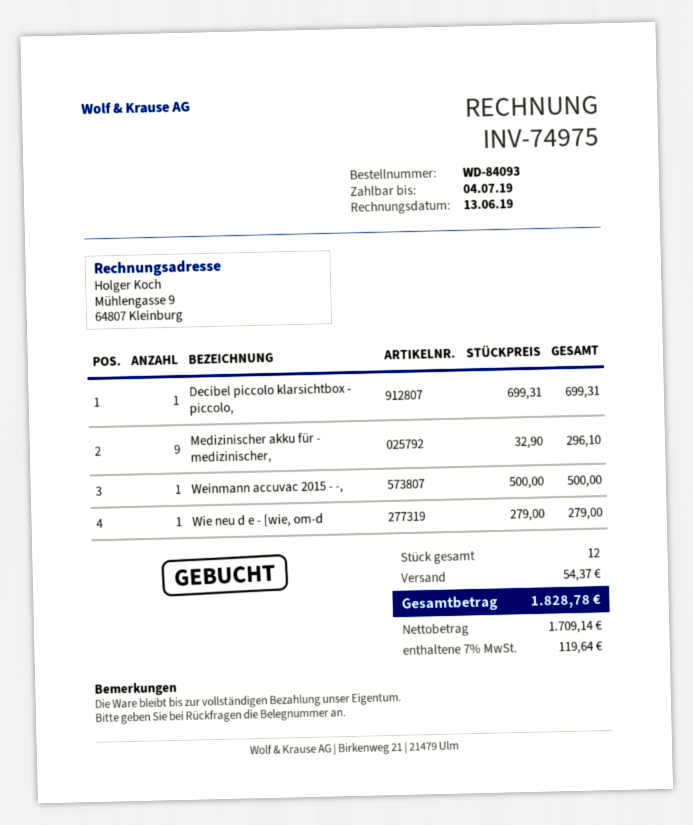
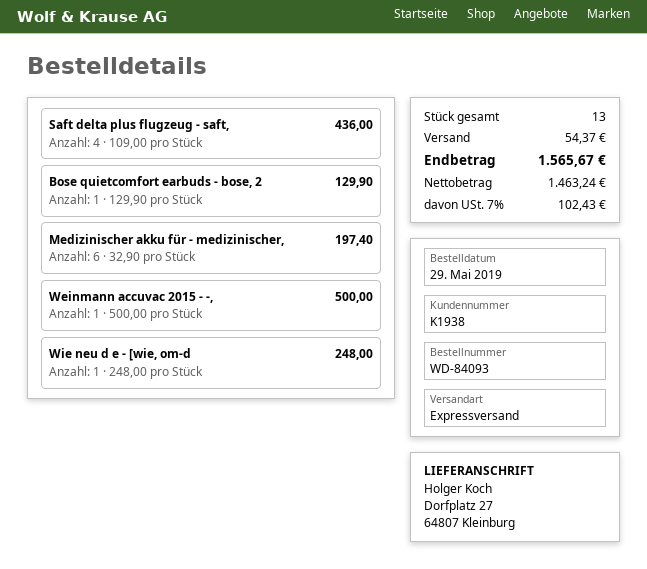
Decibel piccolo klarsichtbox - piccolo,: 1 x 699.31 = 699.31 -> none
Medizinischer akku für - medizinischer,: 9 x 32.90 = 296.10 -> 6 x 32.90 = 197.40
Wie neu d e - [wie, om-d: 1 x 279.00 = 279.00 -> 1 x 248.00 = 248.00
Saft delta plus flugzeug - saft,: none -> 4 x 109.00 = 436.00
Bose quietcomfort earbuds - bose, 2: none -> 1 x 129.90 = 129.90
total quantity: 12 -> 13
net: 1709.14 -> 1463.24
tax: 7% = 119.64 -> 7% = 102.43
total: 1828.78 -> 1565.67

